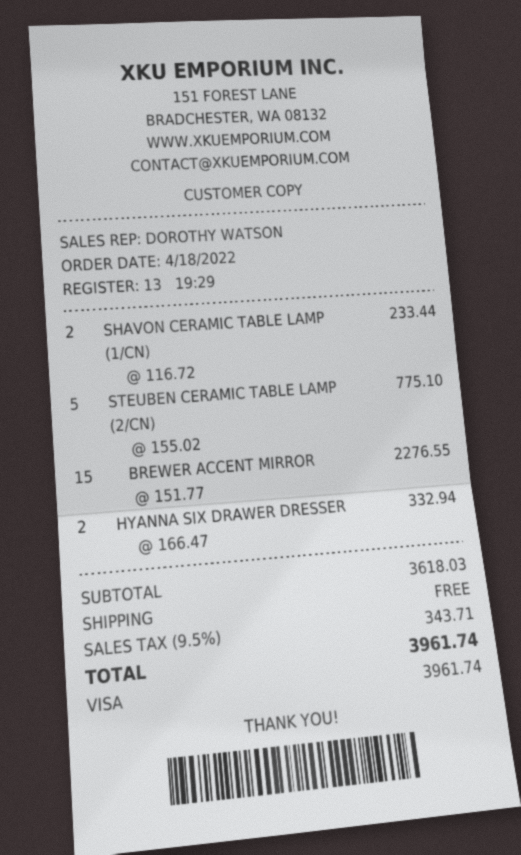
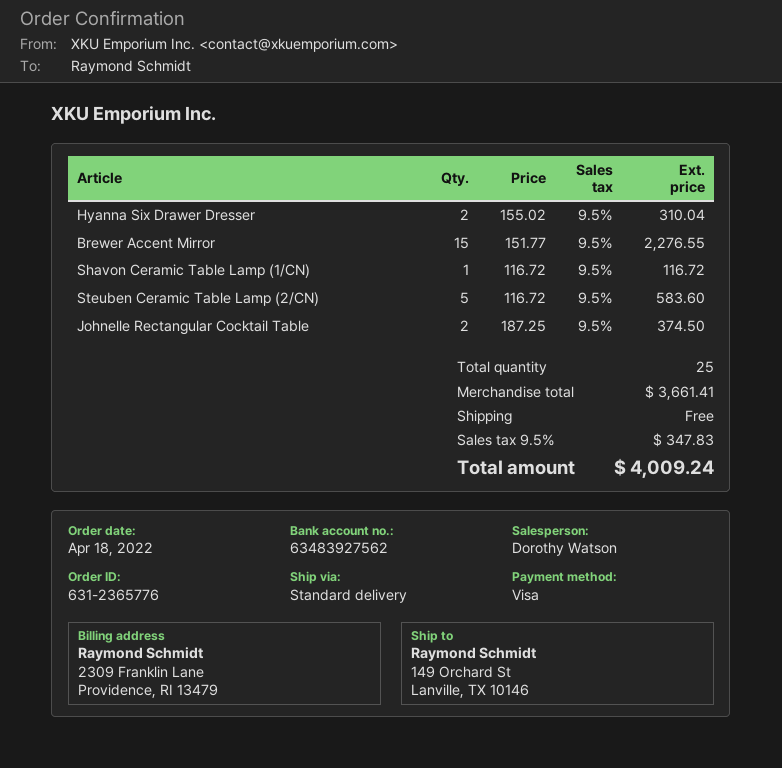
SHAVON CERAMIC TABLE LAMP (1/CN): 2 x 116.72 = 233.44 -> 1 x 116.72 = 116.72
STEUBEN CERAMIC TABLE LAMP (2/CN): 5 x 155.02 = 775.10 -> 5 x 116.72 = 583.60
HYANNA SIX DRAWER DRESSER: 2 x 166.47 = 332.94 -> 2 x 155.02 = 310.04
Johnelle Rectangular Cocktail Table: none -> 2 x 187.25 = 374.50
subtotal: 3618.03 -> 3661.41
tax: 9.5% = 343.71 -> 9.5% = 347.83
total: 3961.74 -> 4009.24

